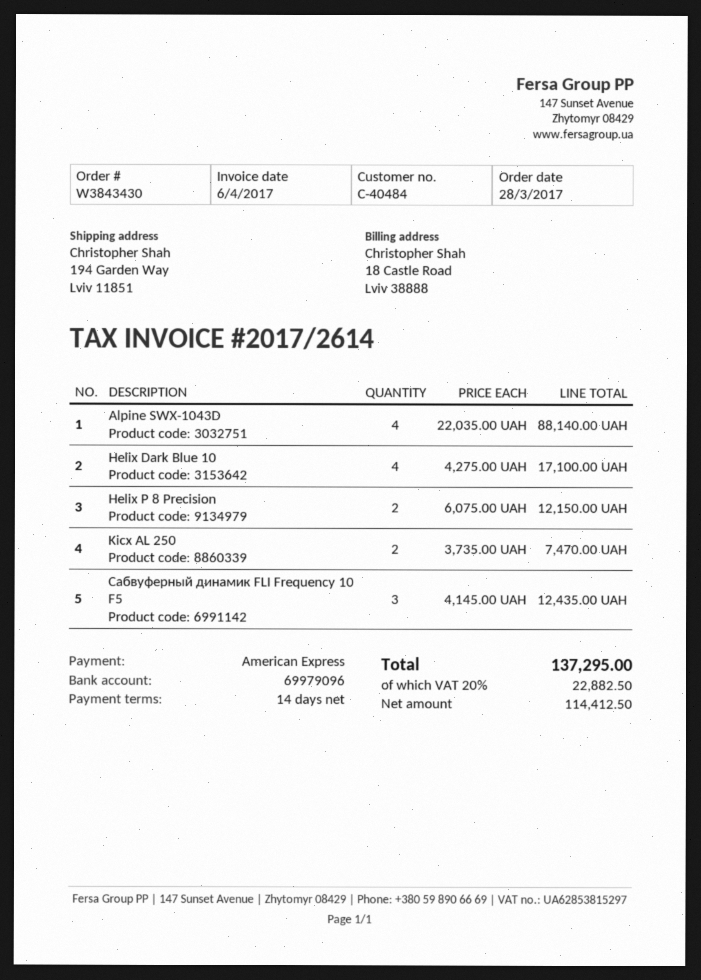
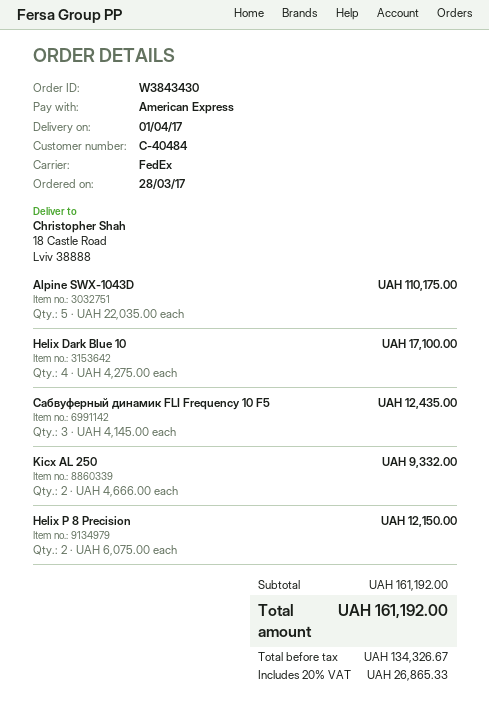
ship to: 194 Garden Way, Lviv 11851 -> 18 Castle Road, Lviv 38888
Alpine SWX-1043D: 4 x 22035.00 = 88140.00 -> 5 x 22035.00 = 110175.00
Kicx AL 250: 2 x 3735.00 = 7470.00 -> 2 x 4666.00 = 9332.00
net: 114412.50 -> 134326.67
tax: 20% = 22882.50 -> 20% = 26865.33
total: 137295.00 -> 161192.00

